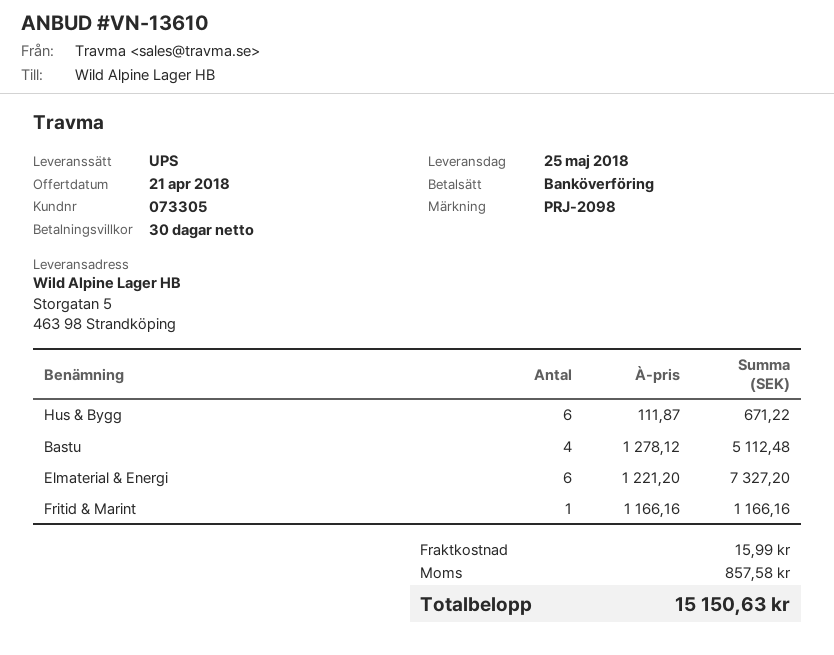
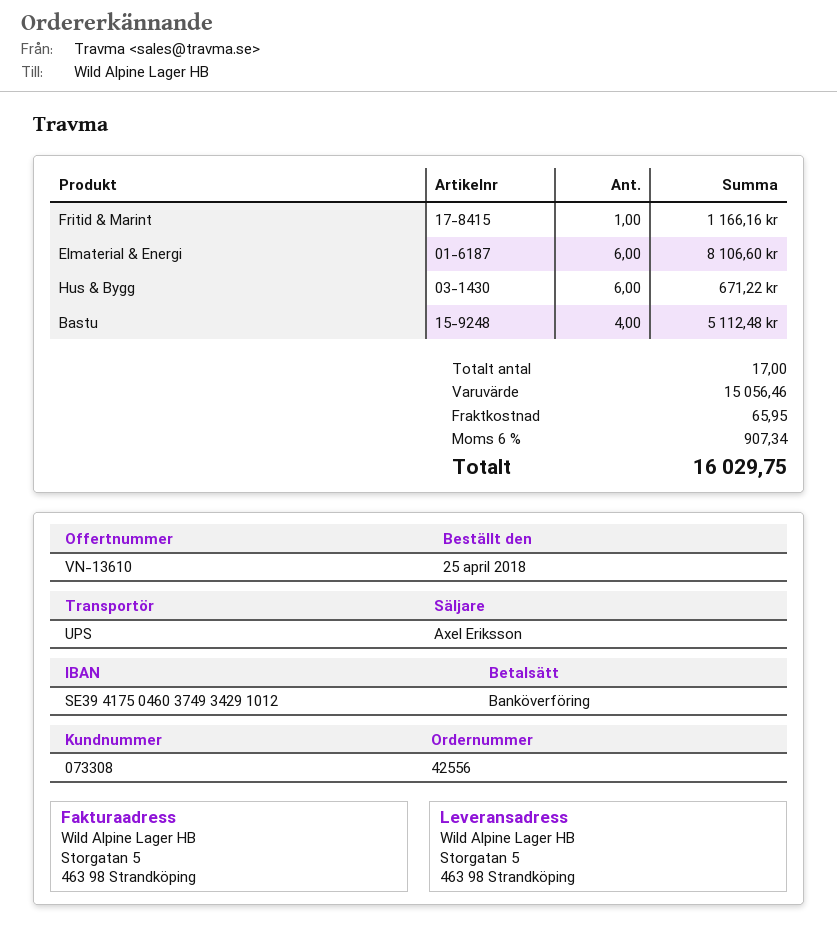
customer number: 073305 -> 073308
Elmaterial & Energi: 6 for 7327.20 -> 6 for 8106.60
shipping: 15.99 -> 65.95
tax: 857.58 -> 907.34
total: 15150.63 -> 16029.75

